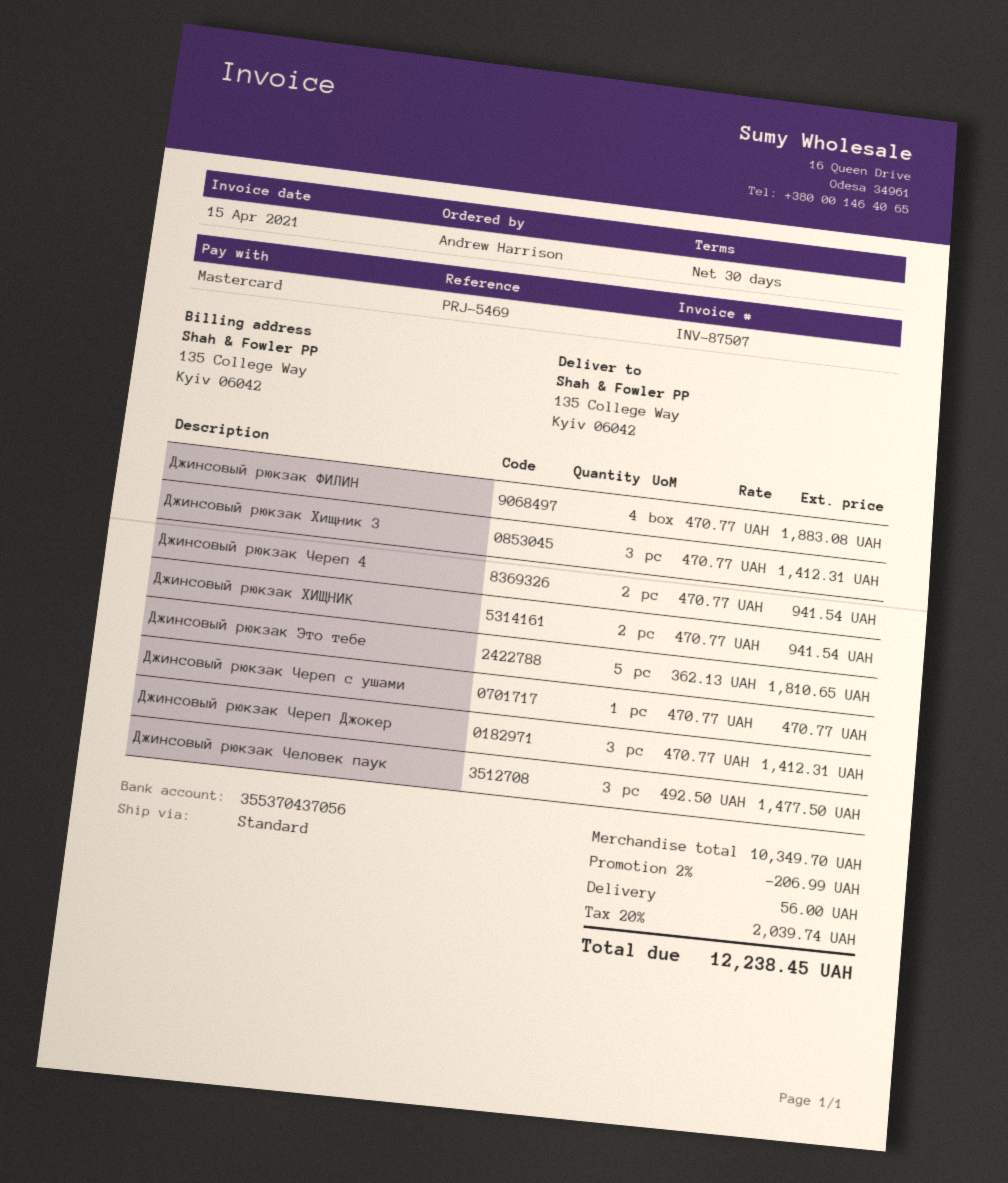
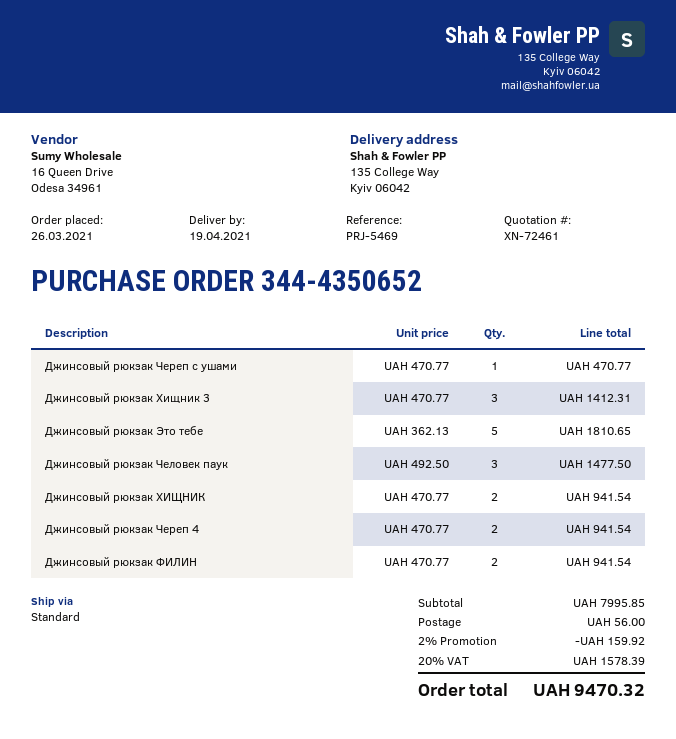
Джинсовый рюкзак ФИЛИН: 4 x 470.77 = 1883.08 -> 2 x 470.77 = 941.54
Джинсовый рюкзак Череп Джокер: 3 x 470.77 = 1412.31 -> none
subtotal: 10349.70 -> 7995.85
discount: 2% = 206.99 -> 2% = 159.92
tax: 20% = 2039.74 -> 20% = 1578.39
total: 12238.45 -> 9470.32

